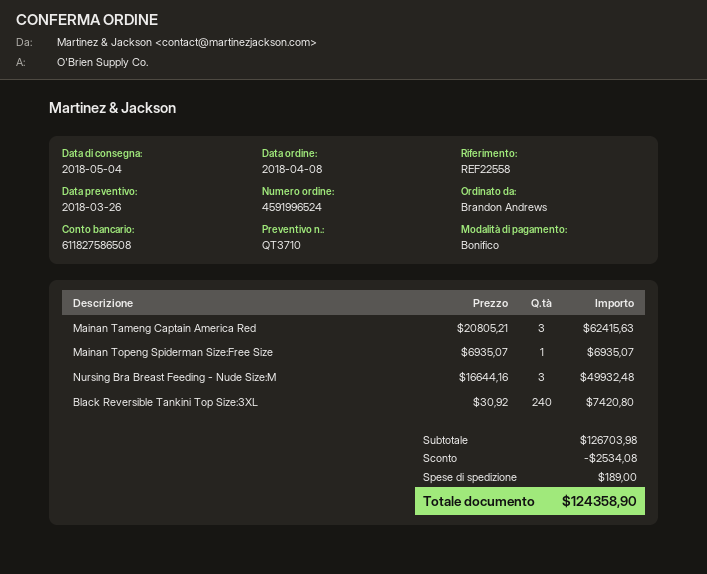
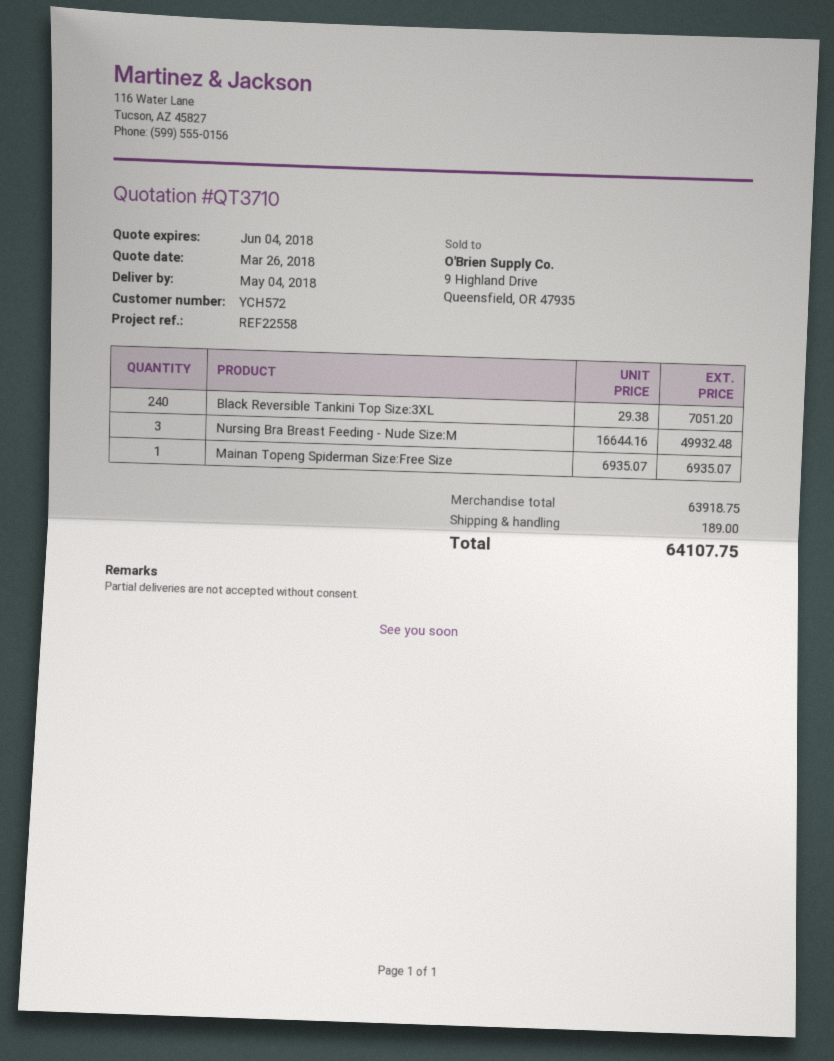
Mainan Tameng Captain America Red: 3 x 20805.21 = 62415.63 -> none
Black Reversible Tankini Top Size:3XL: 240 x 30.92 = 7420.80 -> 240 x 29.38 = 7051.20
subtotal: 126703.98 -> 63918.75
discount: 2534.08 -> none
total: 124358.90 -> 64107.75

